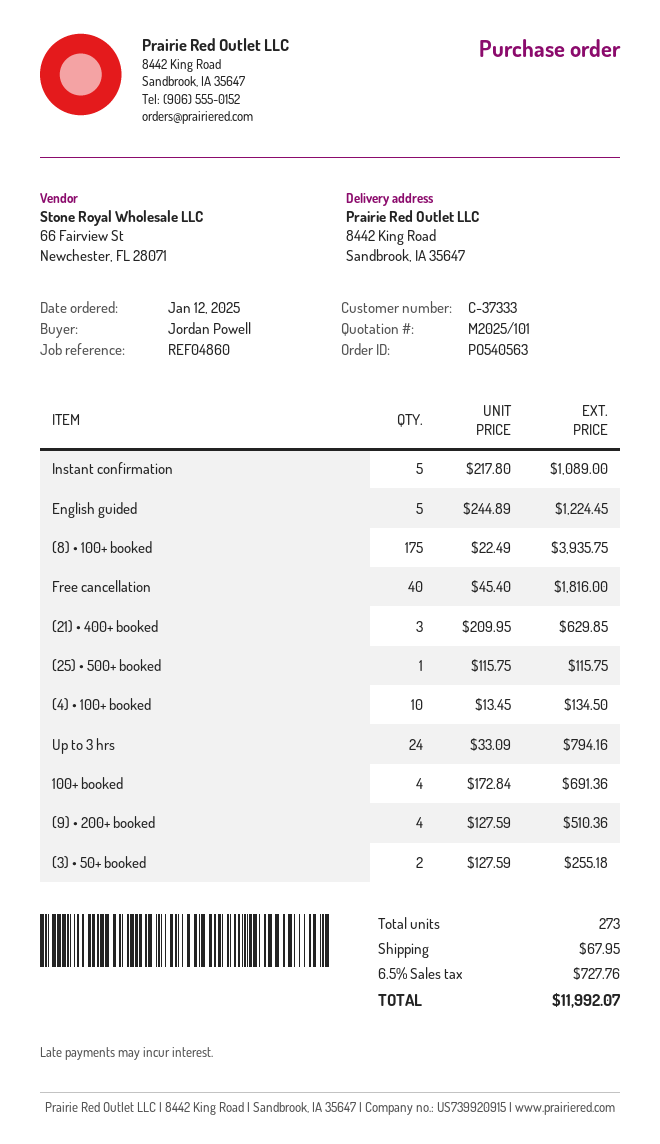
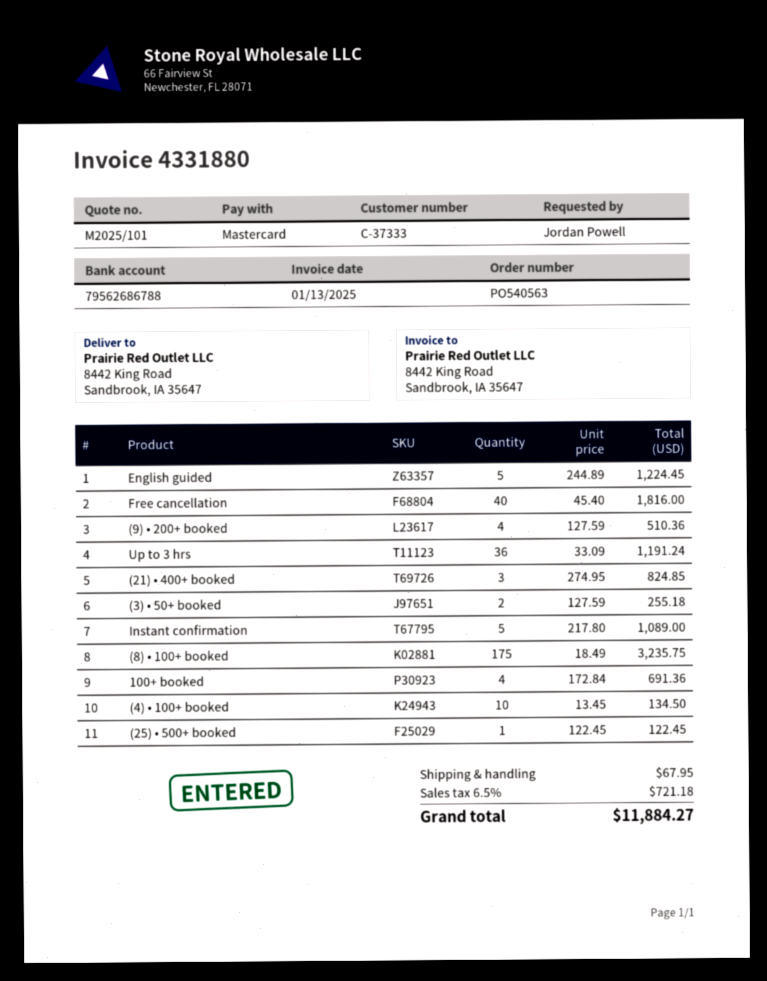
(8) • 100+ booked: 175 x 22.49 = 3935.75 -> 175 x 18.49 = 3235.75
(21) • 400+ booked: 3 x 209.95 = 629.85 -> 3 x 274.95 = 824.85
(25) • 500+ booked: 1 x 115.75 = 115.75 -> 1 x 122.45 = 122.45
Up to 3 hrs: 24 x 33.09 = 794.16 -> 36 x 33.09 = 1191.24
tax: 6.5% = 727.76 -> 6.5% = 721.18
total: 11992.07 -> 11884.27

